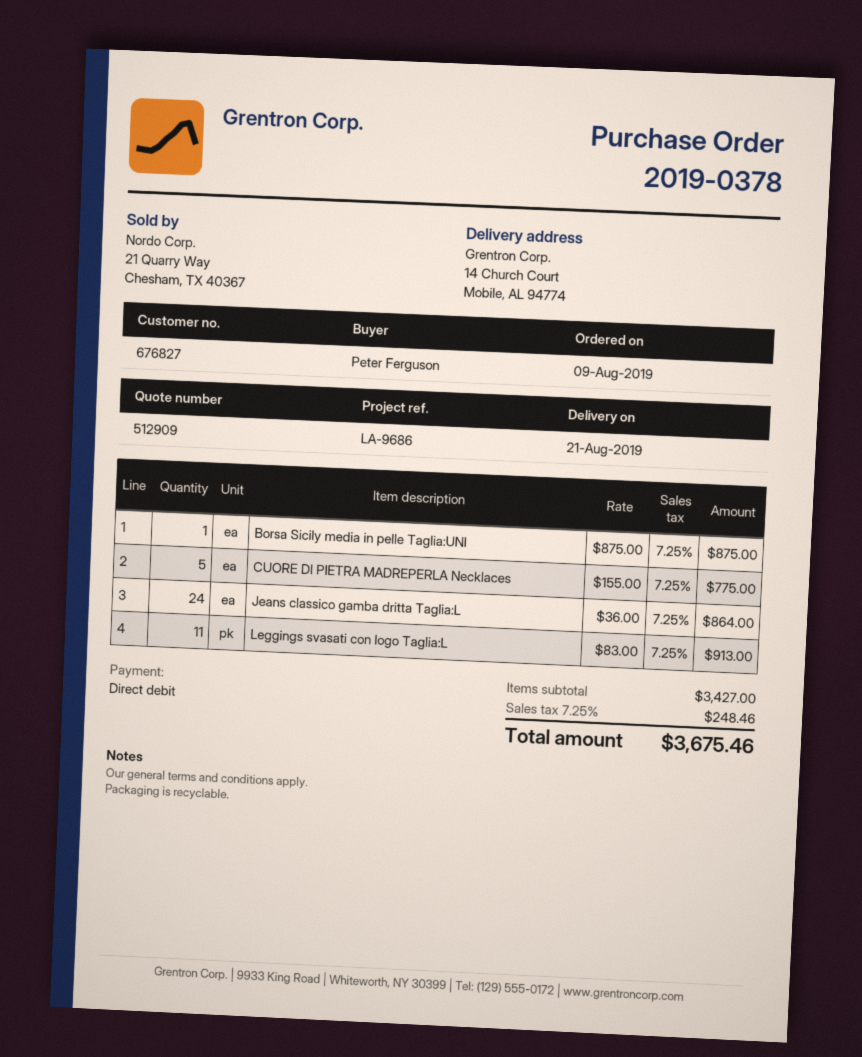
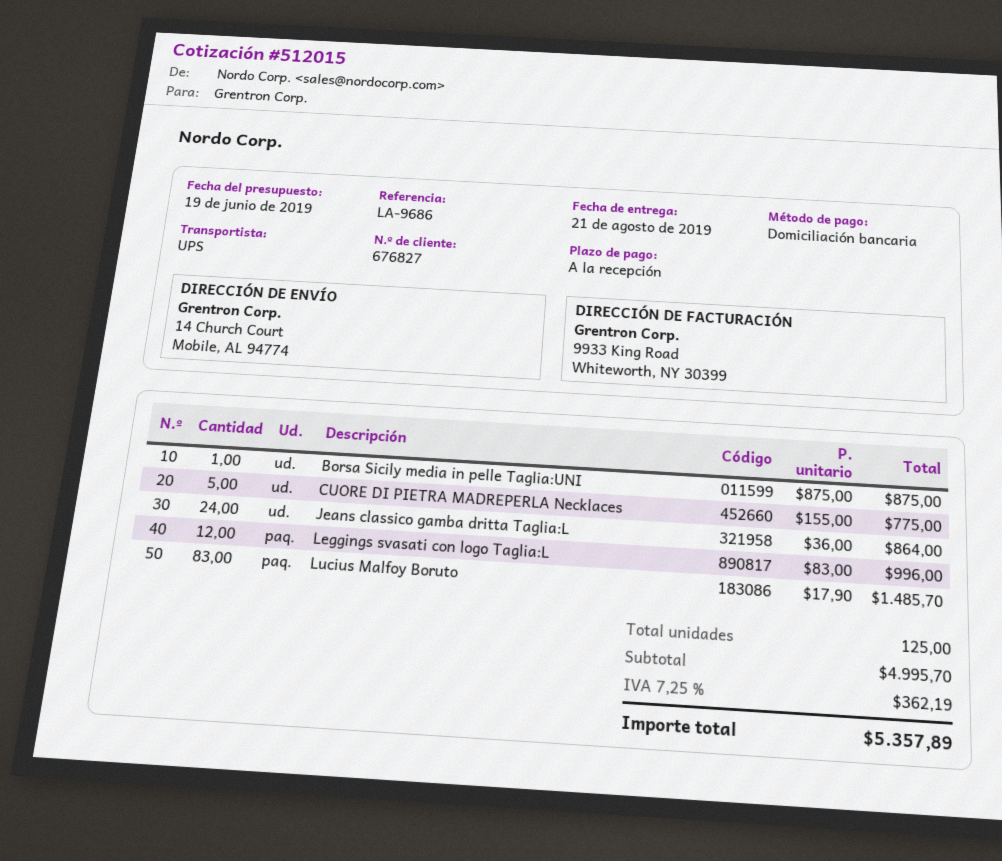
quote number: 512909 -> 512015
Leggings svasati con logo Taglia:L: 11 x 83.00 = 913.00 -> 12 x 83.00 = 996.00
Lucius Malfoy Boruto: none -> 83 x 17.90 = 1485.70
subtotal: 3427.00 -> 4995.70
tax: 7.25% = 248.46 -> 7.25% = 362.19
total: 3675.46 -> 5357.89

